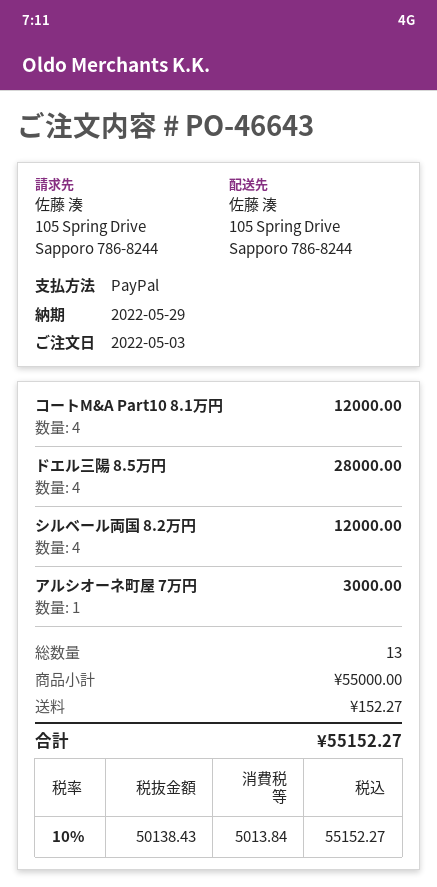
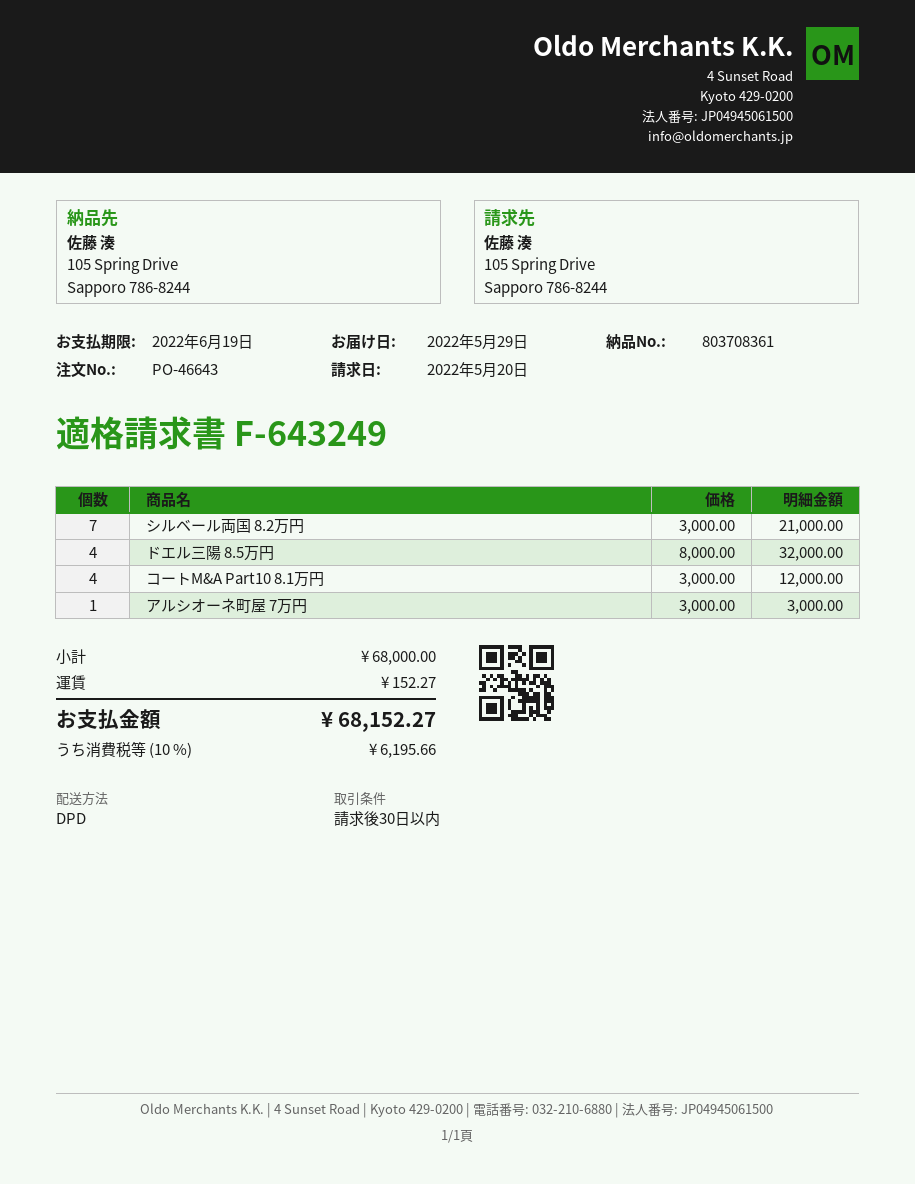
ドエル三陽 8.5万円: 4 for 28000.00 -> 4 for 32000.00
シルベール両国 8.2万円: 4 for 12000.00 -> 7 for 21000.00
subtotal: 55000.00 -> 68000.00
tax: 10% = 5013.84 -> 10% = 6195.66
total: 55152.27 -> 68152.27

